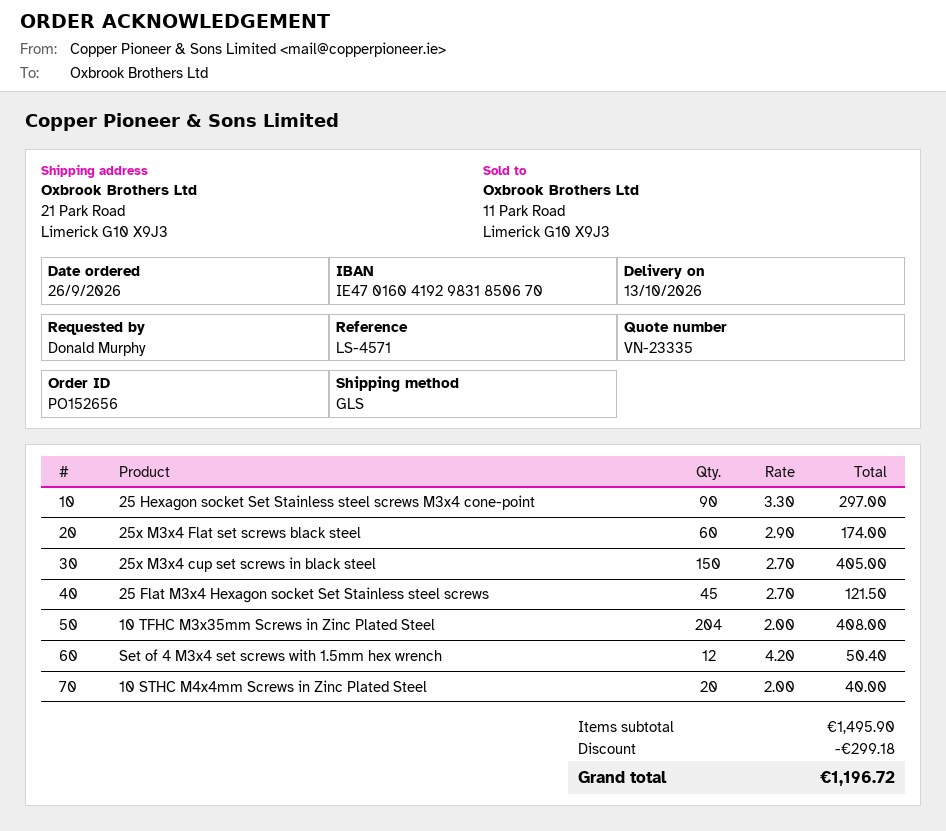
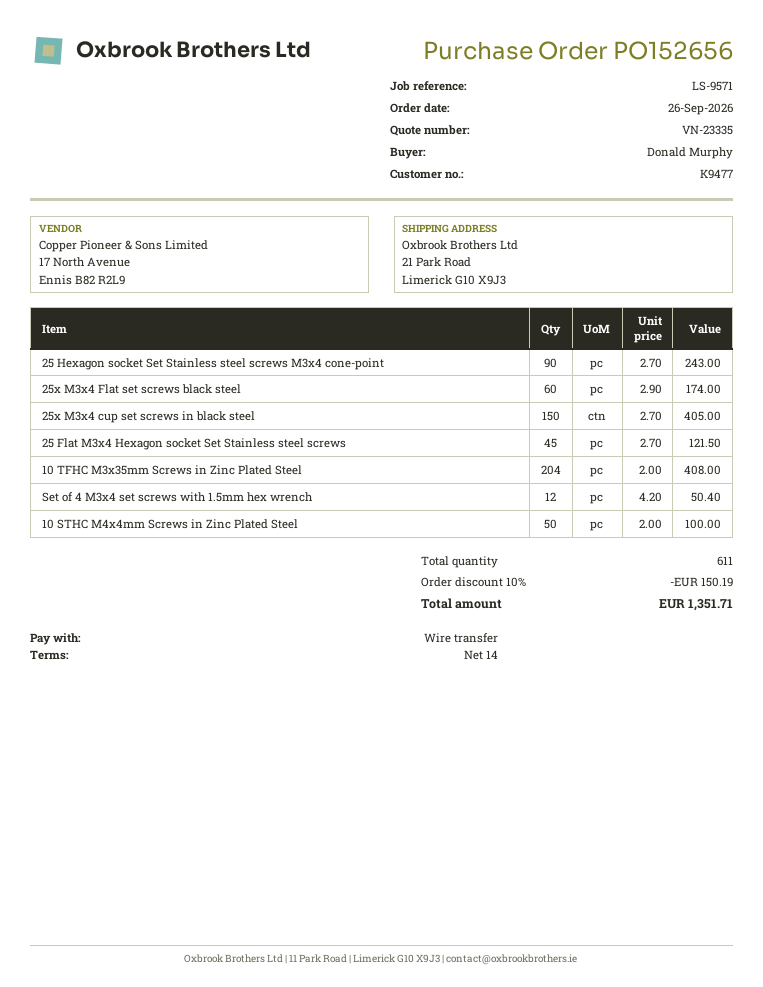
reference: LS-4571 -> LS-9571
25 Hexagon socket Set Stainless steel screws M3x4 cone-point: 90 x 3.30 = 297.00 -> 90 x 2.70 = 243.00
10 STHC M4x4mm Screws in Zinc Plated Steel: 20 x 2.00 = 40.00 -> 50 x 2.00 = 100.00
discount: 299.18 -> 150.19
total: 1196.72 -> 1351.71

